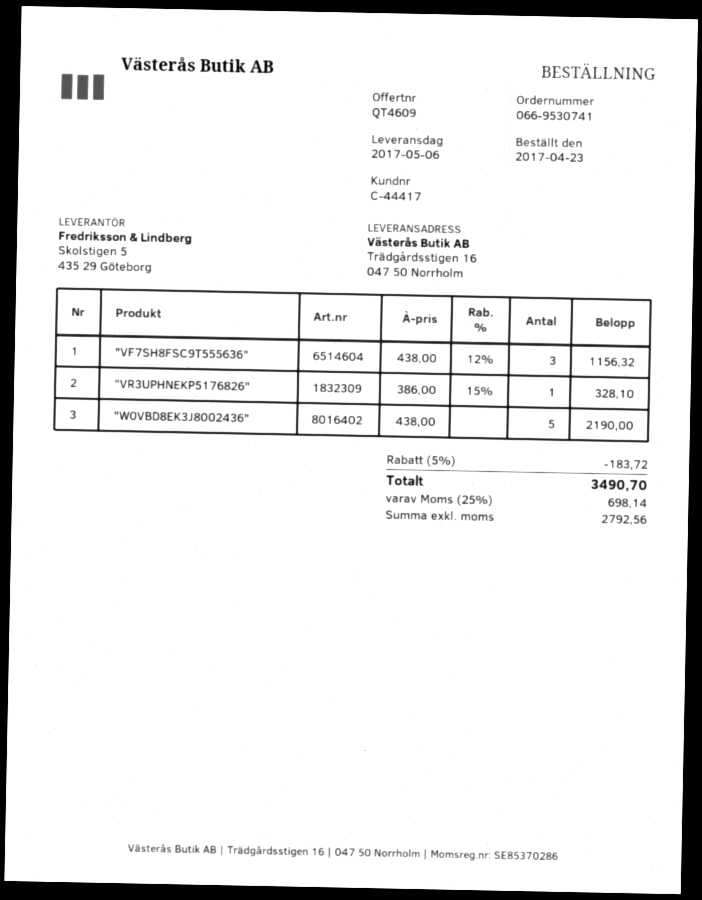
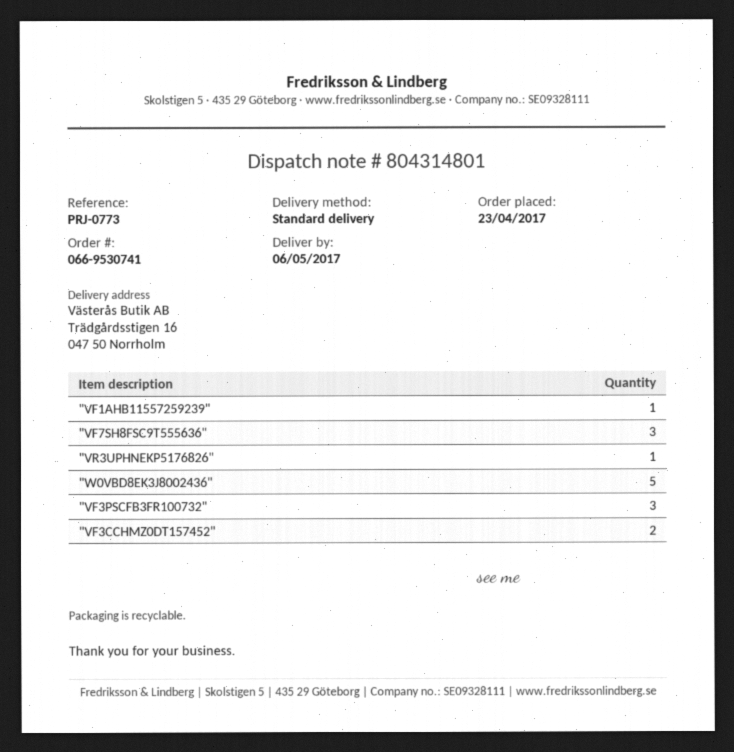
"VF1AHB11557259239": none -> 1
"VF3PSCFB3FR100732": none -> 3
"VF3CCHMZ0DT157452": none -> 2

